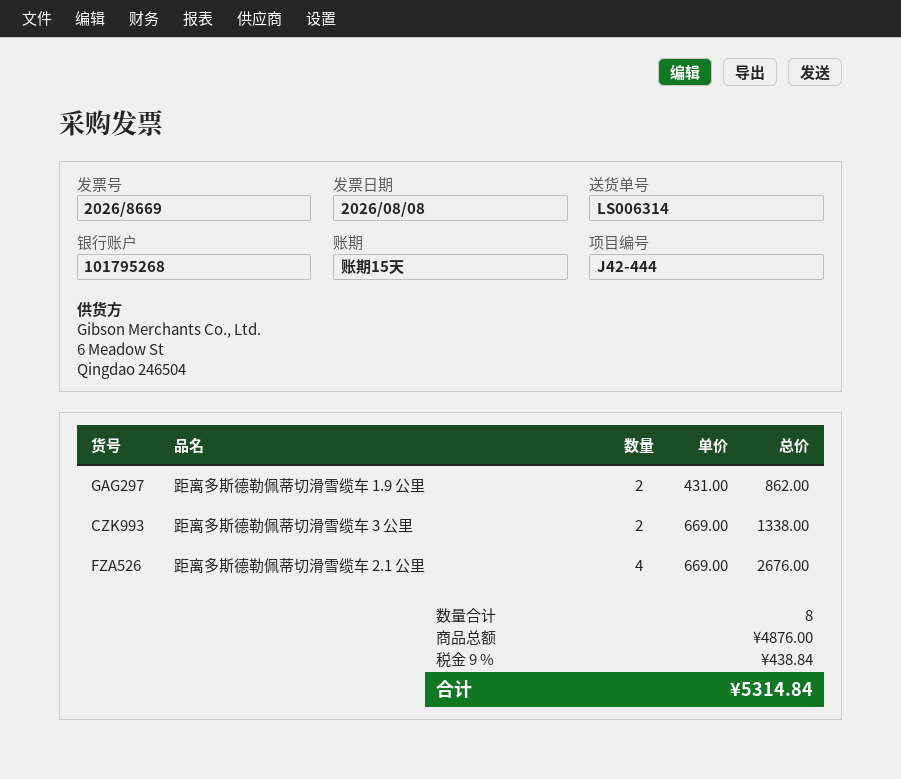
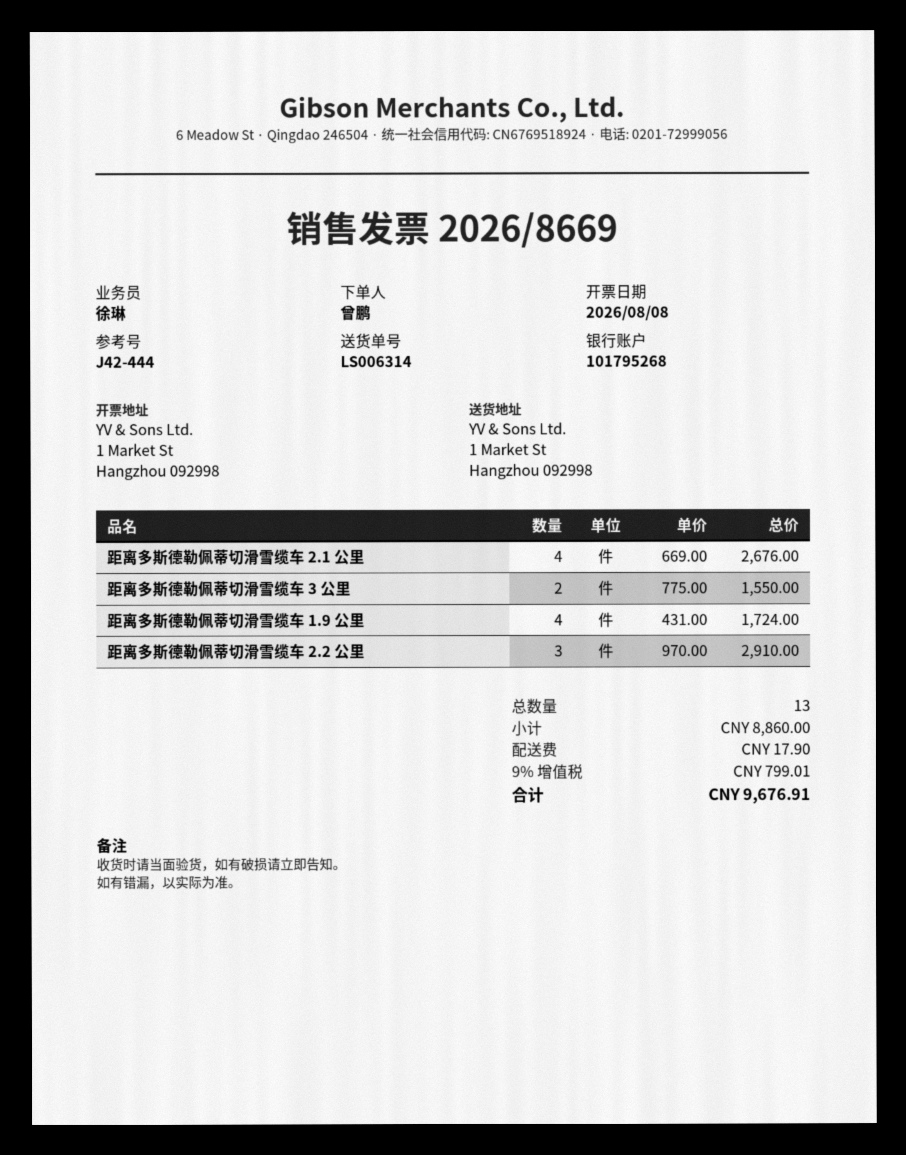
距离多斯德勒佩蒂切滑雪缆车 1.9 公里: 2 x 431.00 = 862.00 -> 4 x 431.00 = 1724.00
距离多斯德勒佩蒂切滑雪缆车 3 公里: 2 x 669.00 = 1338.00 -> 2 x 775.00 = 1550.00
距离多斯德勒佩蒂切滑雪缆车 2.2 公里: none -> 3 x 970.00 = 2910.00
total quantity: 8 -> 13
subtotal: 4876.00 -> 8860.00
shipping: none -> 17.90
tax: 9% = 438.84 -> 9% = 799.01
total: 5314.84 -> 9676.91

